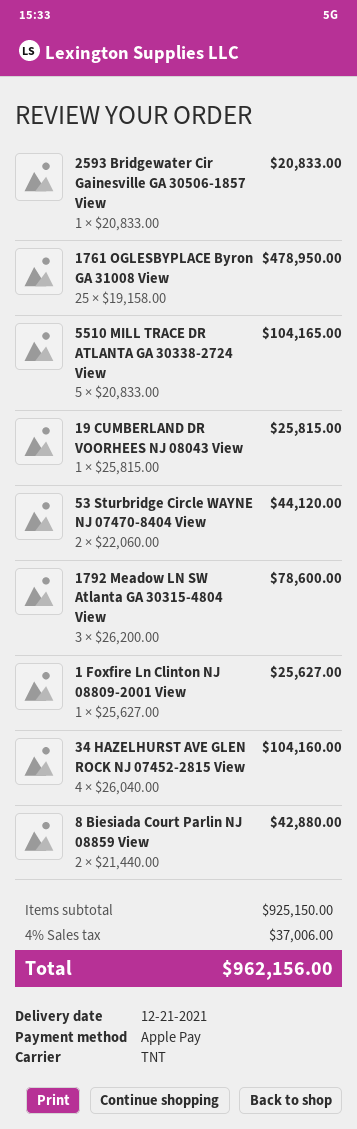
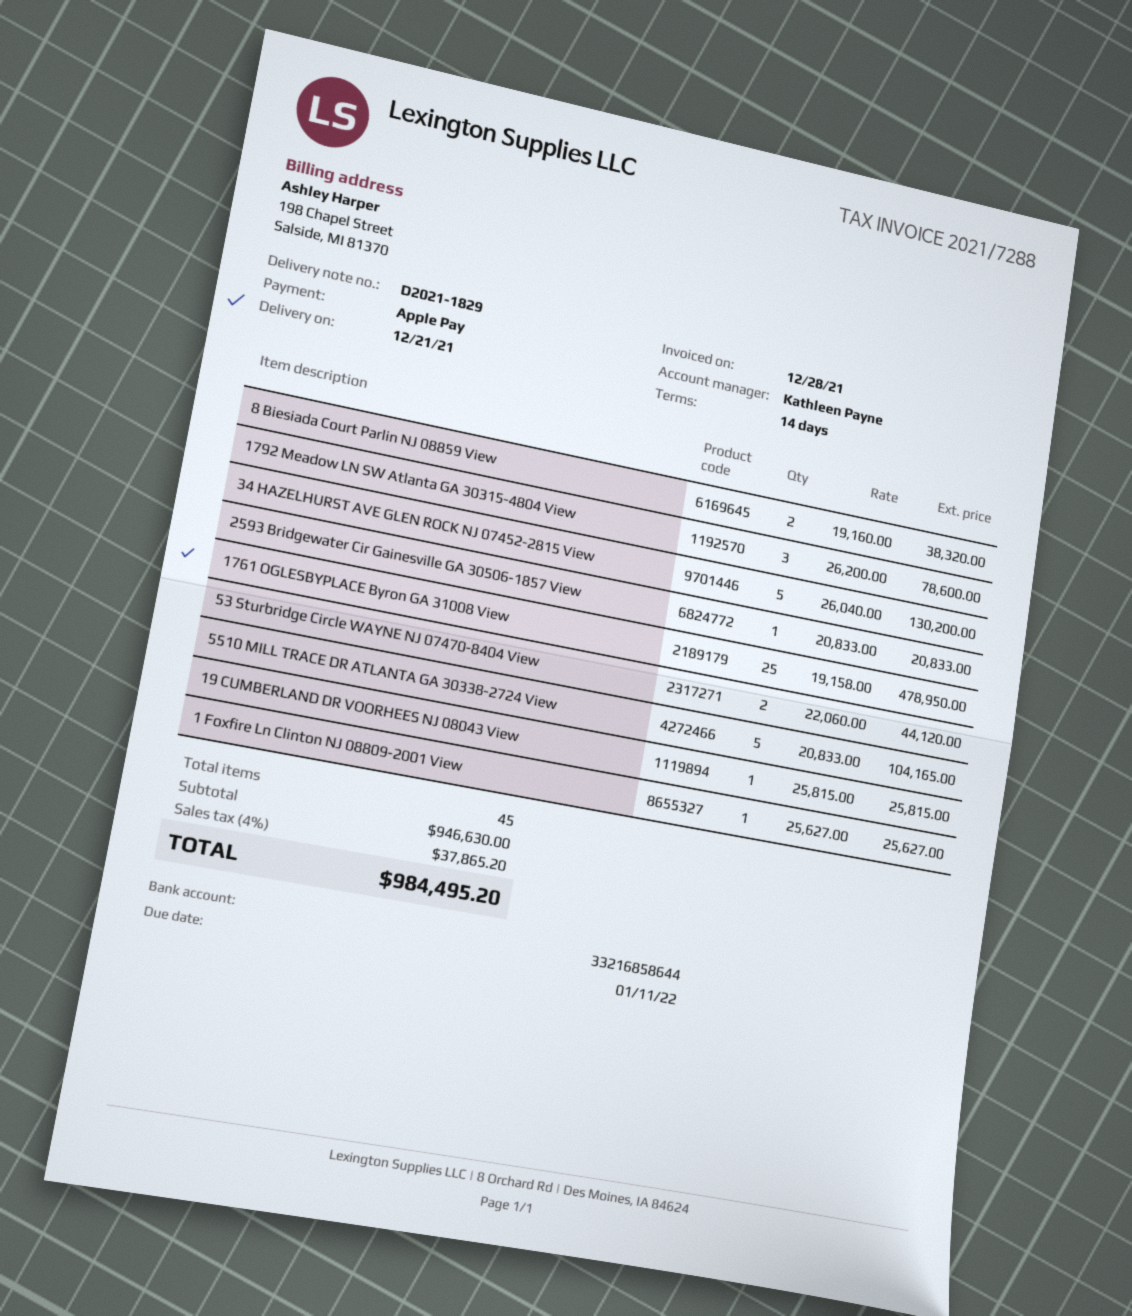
34 HAZELHURST AVE GLEN ROCK NJ 07452-2815 View: 4 x 26040.00 = 104160.00 -> 5 x 26040.00 = 130200.00
8 Biesiada Court Parlin NJ 08859 View: 2 x 21440.00 = 42880.00 -> 2 x 19160.00 = 38320.00
subtotal: 925150.00 -> 946630.00
tax: 4% = 37006.00 -> 4% = 37865.20
total: 962156.00 -> 984495.20

